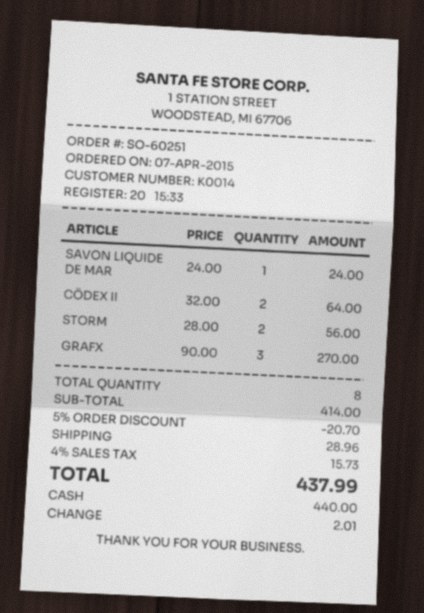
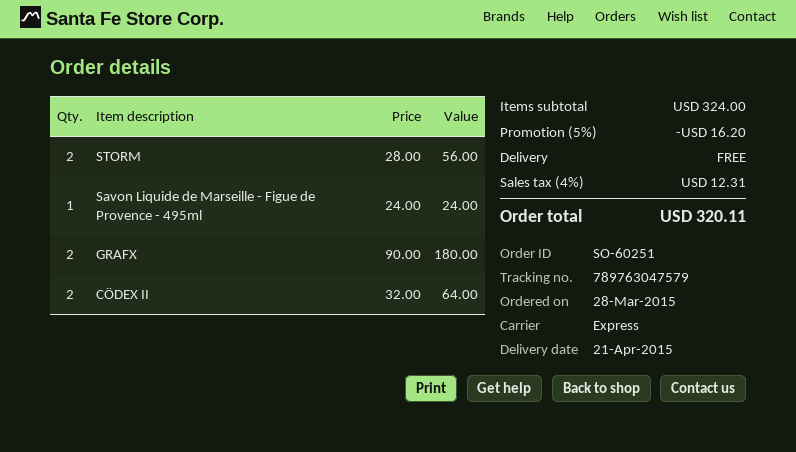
order date: 2015-04-07 -> 2015-03-28
GRAFX: 3 x 90.00 = 270.00 -> 2 x 90.00 = 180.00
subtotal: 414.00 -> 324.00
discount: 5% = 20.70 -> 5% = 16.20
shipping: 28.96 -> 0.00
tax: 4% = 15.73 -> 4% = 12.31
total: 437.99 -> 320.11

